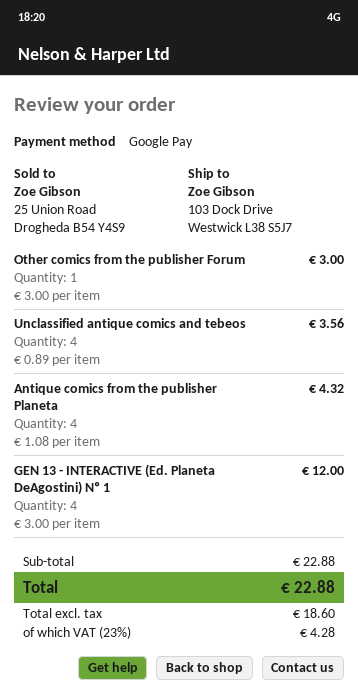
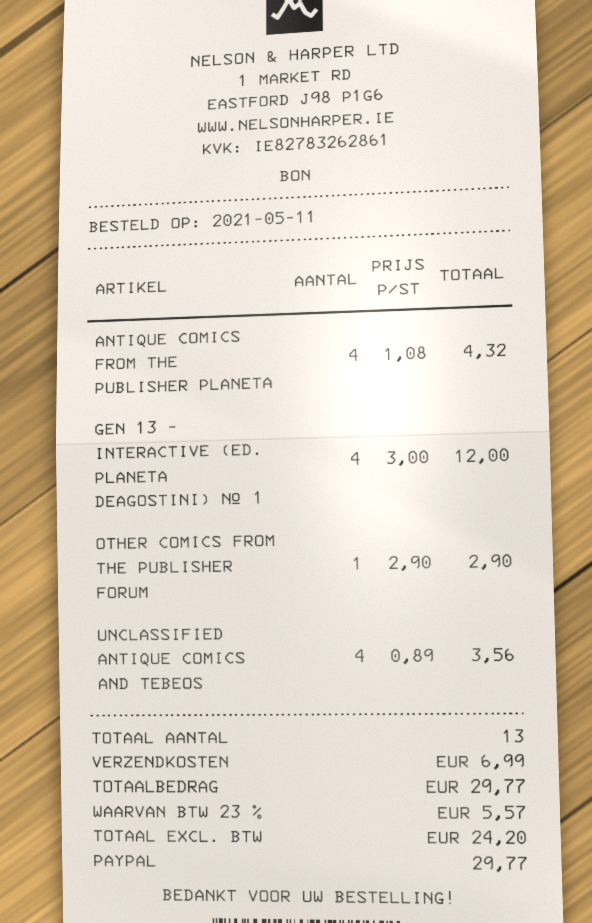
payment method: Google Pay -> PayPal
Other comics from the publisher Forum: 1 x 3.00 = 3.00 -> 1 x 2.90 = 2.90
shipping: none -> 6.99
net: 18.60 -> 24.20
tax: 23% = 4.28 -> 23% = 5.57
total: 22.88 -> 29.77

